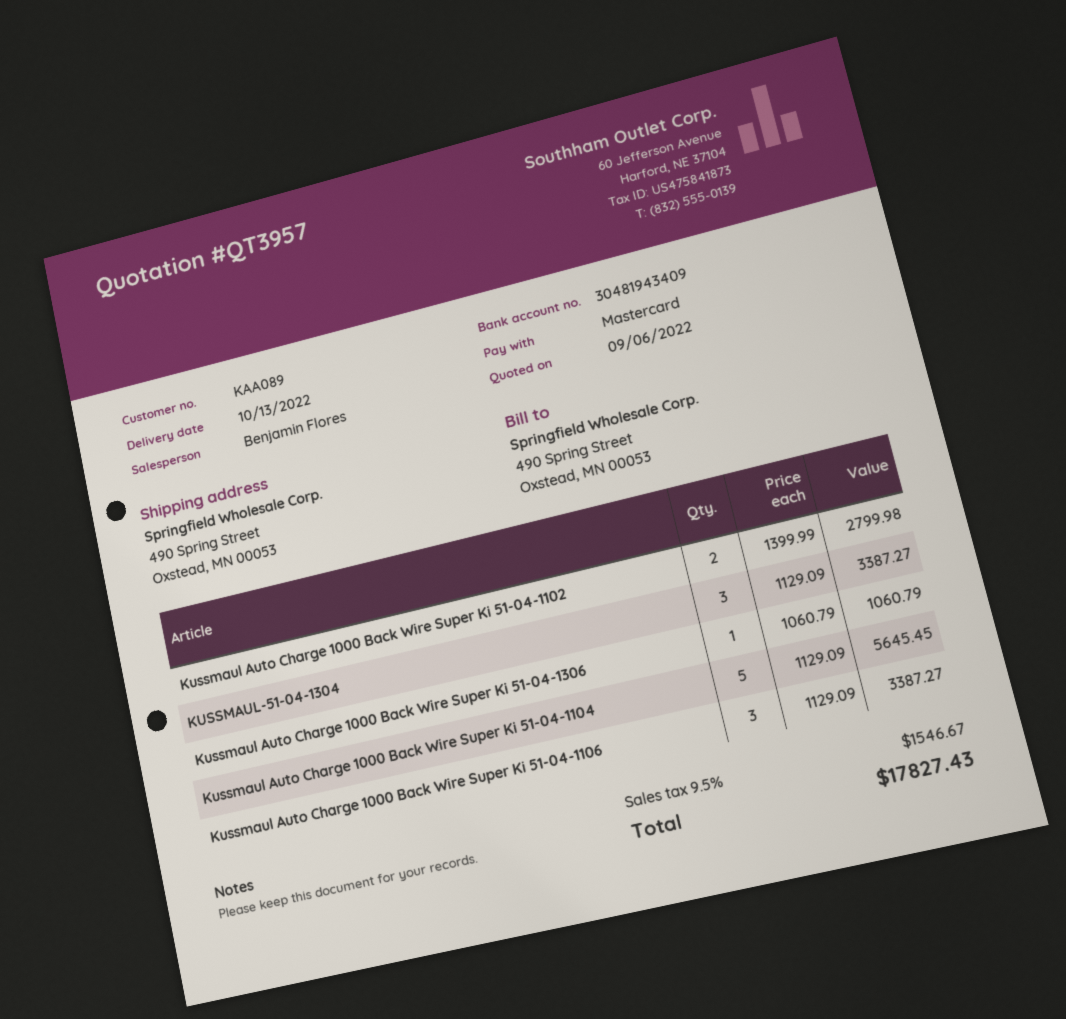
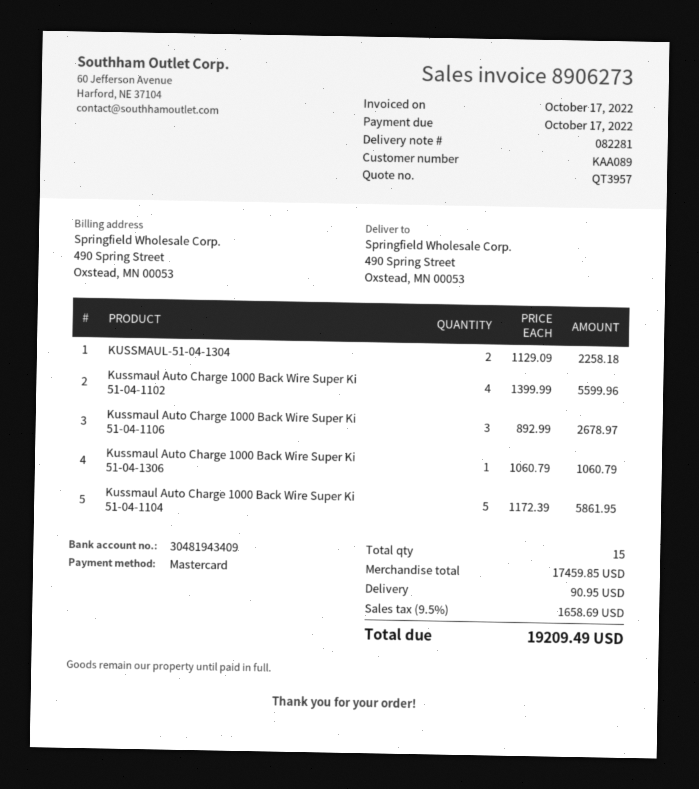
Kussmaul Auto Charge 1000 Back Wire Super Ki 51-04-1102: 2 x 1399.99 = 2799.98 -> 4 x 1399.99 = 5599.96
KUSSMAUL-51-04-1304: 3 x 1129.09 = 3387.27 -> 2 x 1129.09 = 2258.18
Kussmaul Auto Charge 1000 Back Wire Super Ki 51-04-1104: 5 x 1129.09 = 5645.45 -> 5 x 1172.39 = 5861.95
Kussmaul Auto Charge 1000 Back Wire Super Ki 51-04-1106: 3 x 1129.09 = 3387.27 -> 3 x 892.99 = 2678.97
shipping: none -> 90.95
tax: 9.5% = 1546.67 -> 9.5% = 1658.69
total: 17827.43 -> 19209.49

